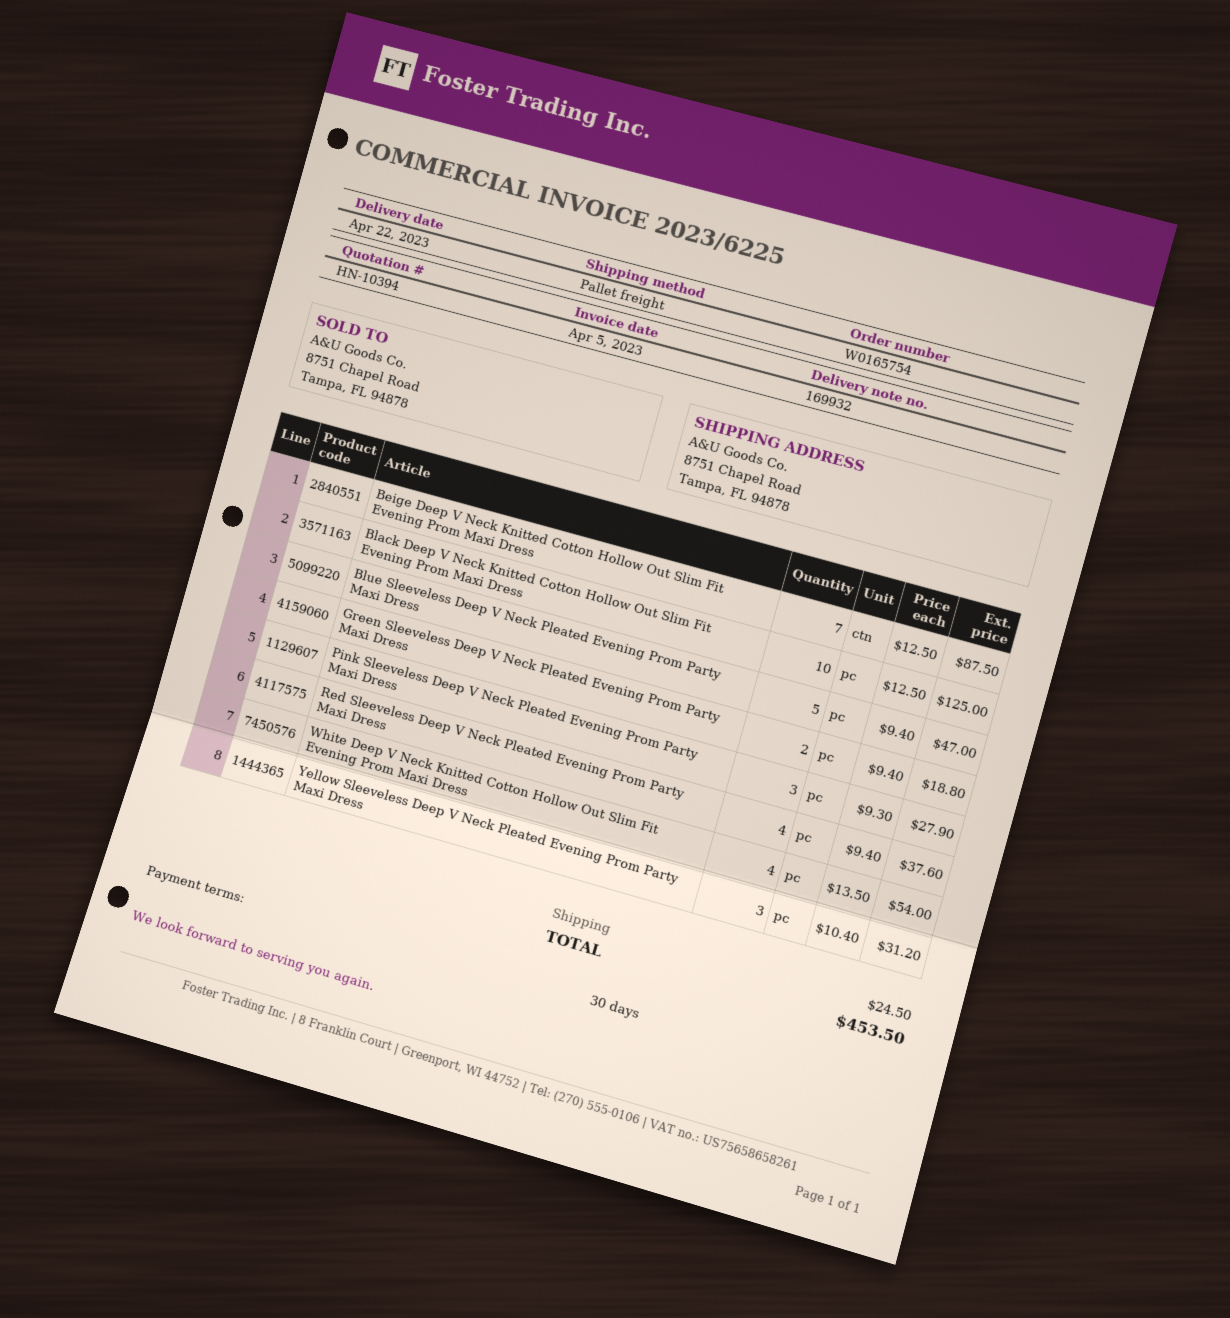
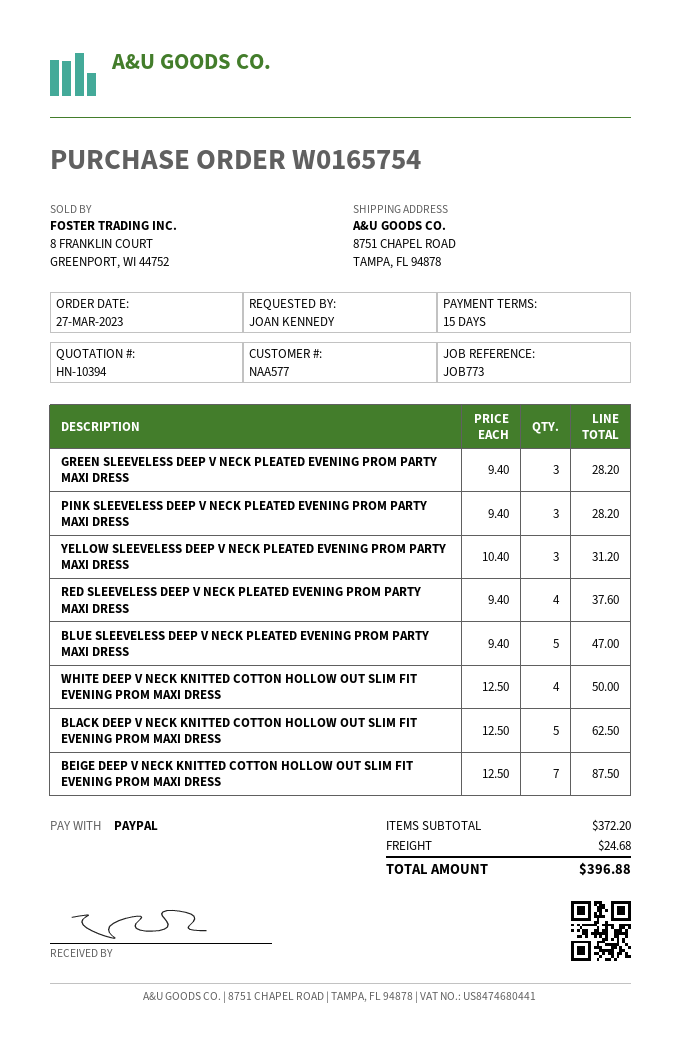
payment terms: 30 days -> 15 days
Black Deep V Neck Knitted Cotton Hollow Out Slim Fit Evening Prom Maxi Dress: 10 x 12.50 = 125.00 -> 5 x 12.50 = 62.50
Green Sleeveless Deep V Neck Pleated Evening Prom Party Maxi Dress: 2 x 9.40 = 18.80 -> 3 x 9.40 = 28.20
Pink Sleeveless Deep V Neck Pleated Evening Prom Party Maxi Dress: 3 x 9.30 = 27.90 -> 3 x 9.40 = 28.20
White Deep V Neck Knitted Cotton Hollow Out Slim Fit Evening Prom Maxi Dress: 4 x 13.50 = 54.00 -> 4 x 12.50 = 50.00
shipping: 24.50 -> 24.68
total: 453.50 -> 396.88

